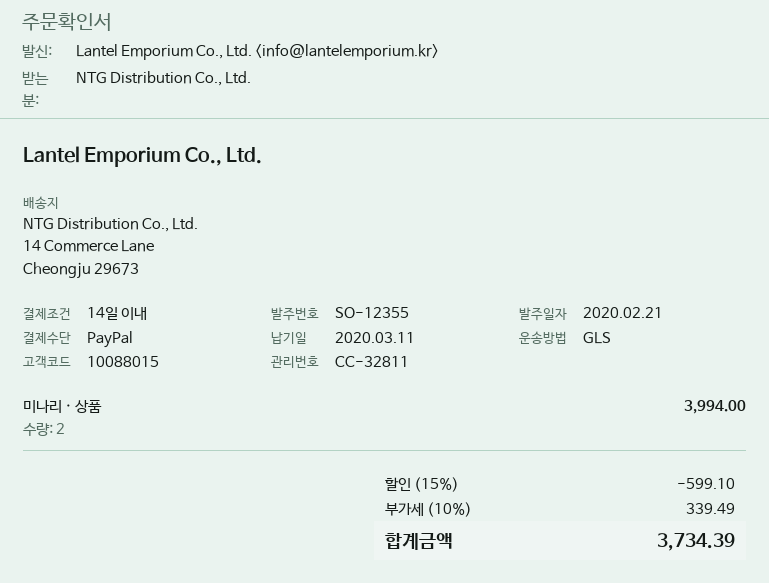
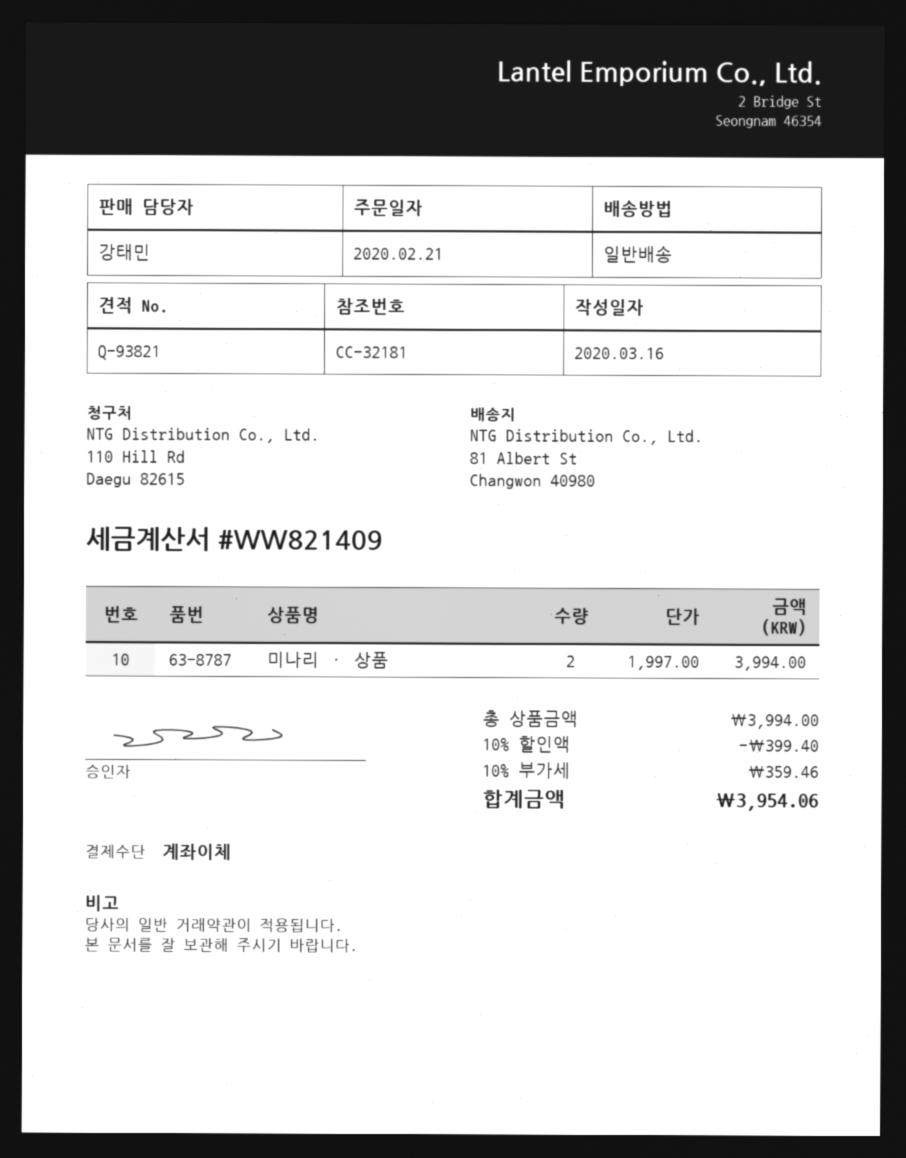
reference: CC-32811 -> CC-32181
payment method: PayPal -> bank transfer
shipping method: GLS -> standard
ship to: 14 Commerce Lane, Cheongju 29673 -> 81 Albert St, Changwon 40980
discount: 15% = 599.10 -> 10% = 399.40
tax: 10% = 339.49 -> 10% = 359.46
total: 3734.39 -> 3954.06

